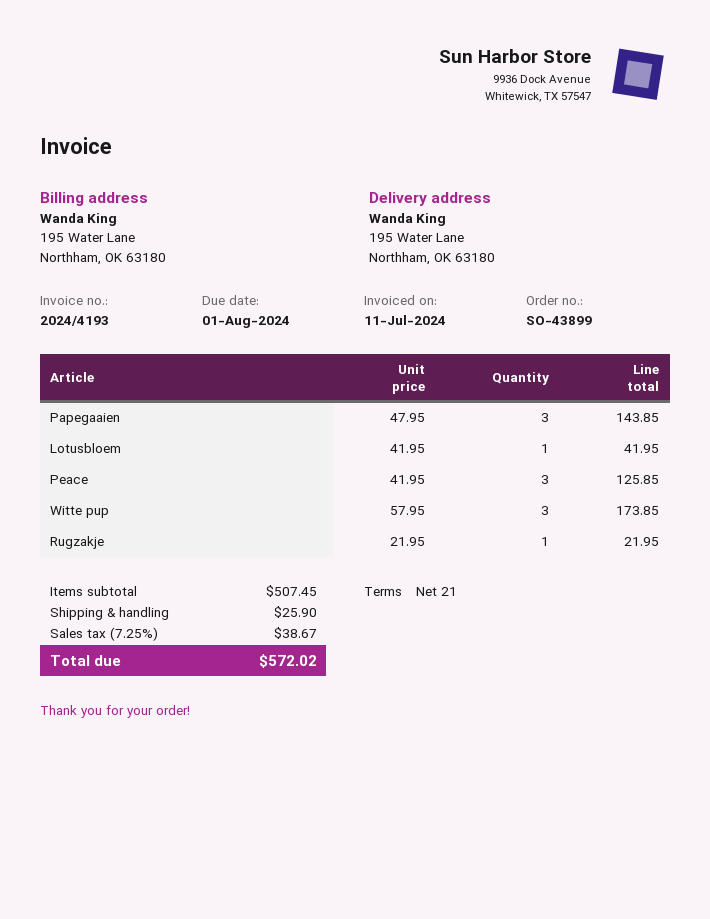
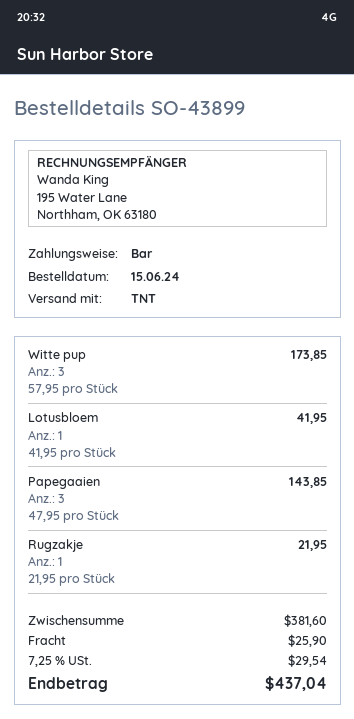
Peace: 3 x 41.95 = 125.85 -> none
subtotal: 507.45 -> 381.60
tax: 7.25% = 38.67 -> 7.25% = 29.54
total: 572.02 -> 437.04

